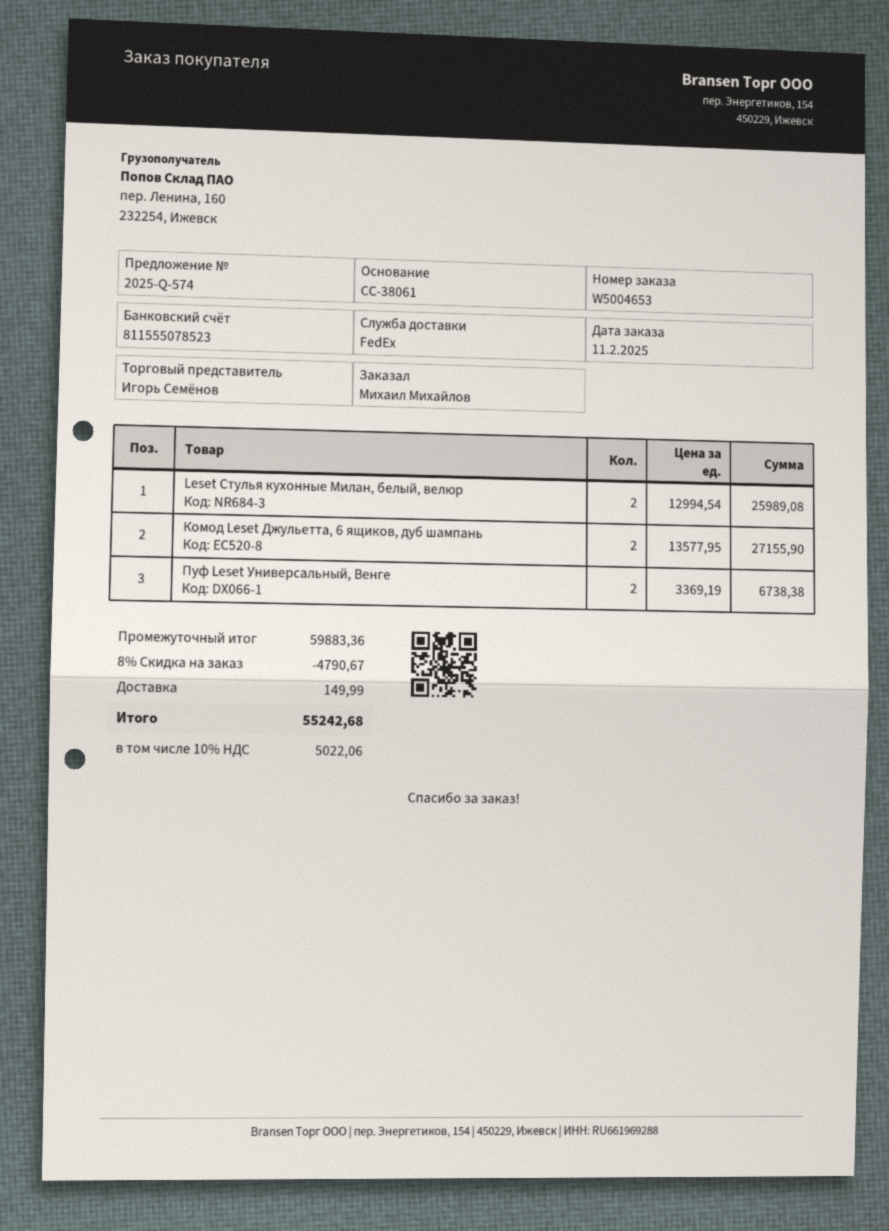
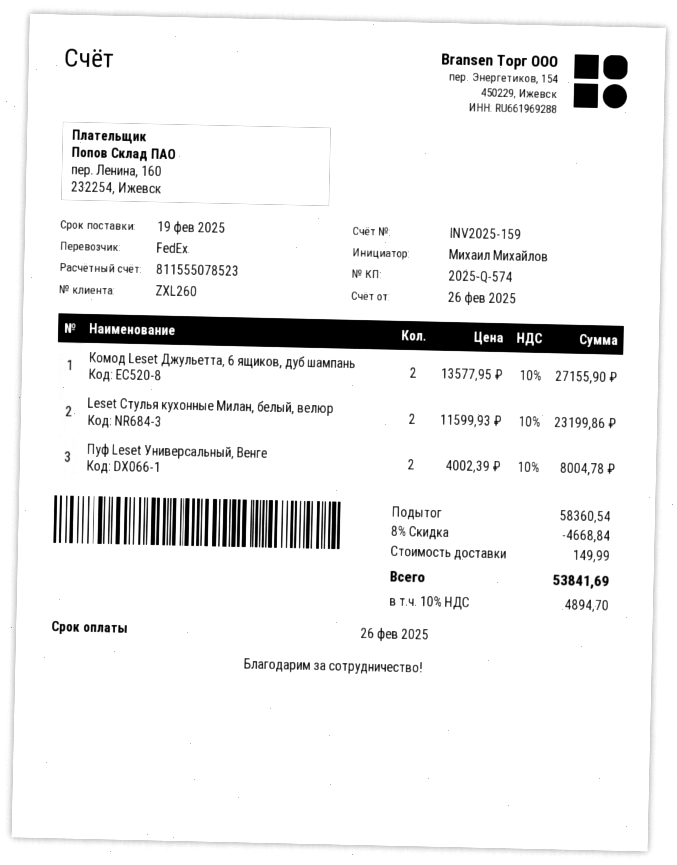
Leset Стулья кухонные Милан, белый, велюр: 2 x 12994.54 = 25989.08 -> 2 x 11599.93 = 23199.86
Пуф Leset Универсальный, Венге: 2 x 3369.19 = 6738.38 -> 2 x 4002.39 = 8004.78
subtotal: 59883.36 -> 58360.54
discount: 8% = 4790.67 -> 8% = 4668.84
tax: 10% = 5022.06 -> 10% = 4894.70
total: 55242.68 -> 53841.69

